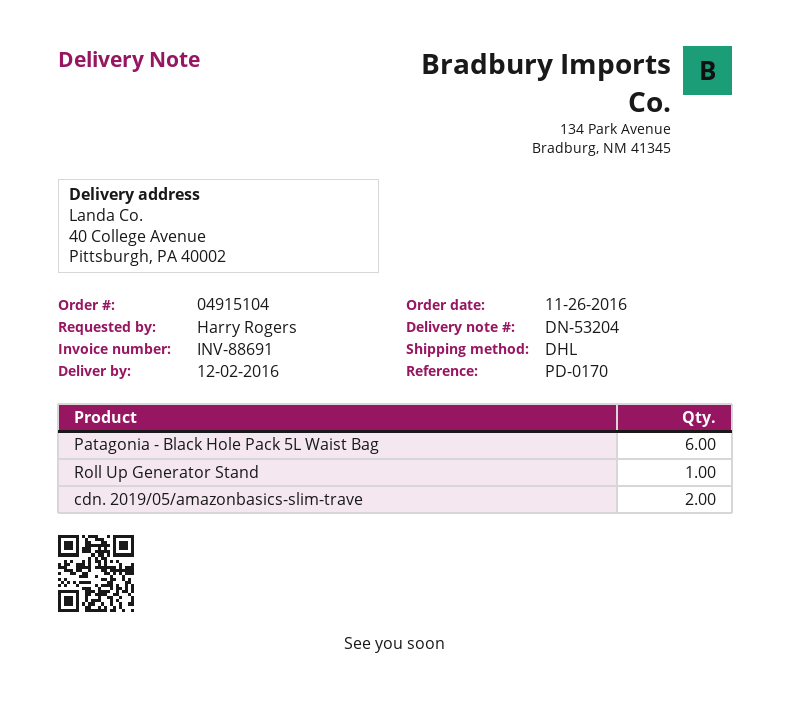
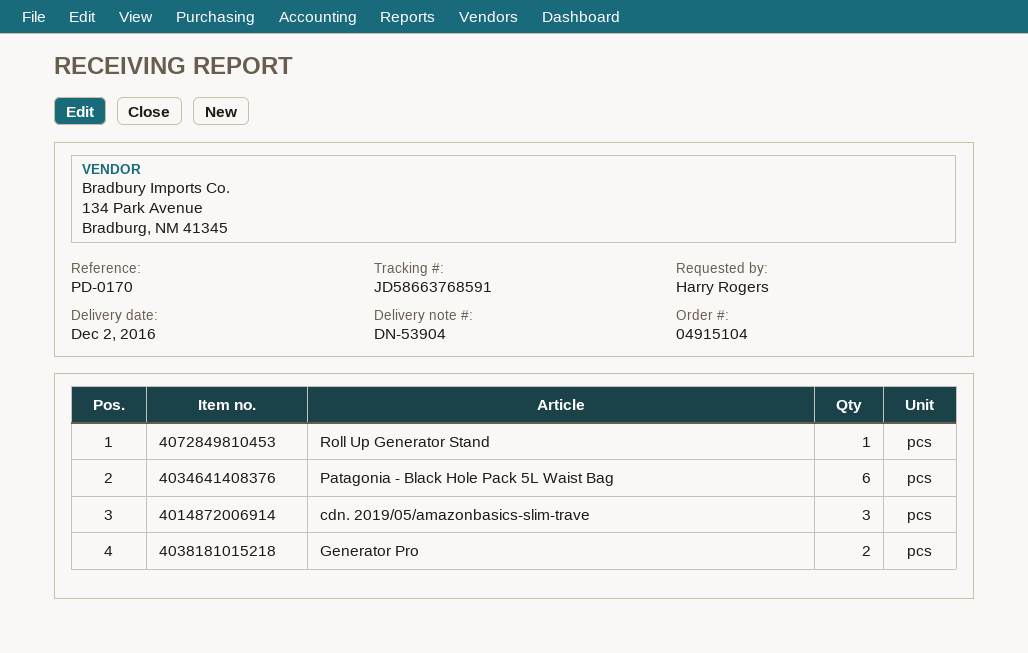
delivery note number: DN-53204 -> DN-53904
cdn. 2019/05/amazonbasics-slim-trave: 2 -> 3
Generator Pro: none -> 2

